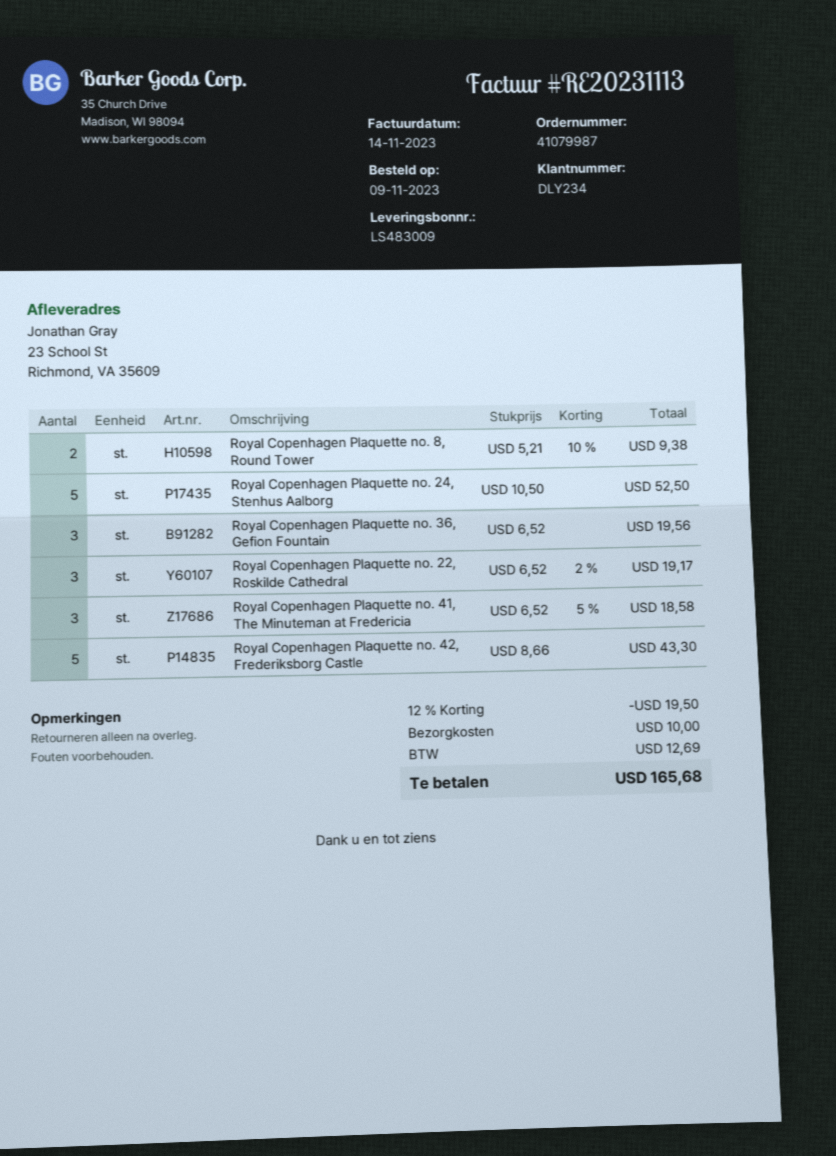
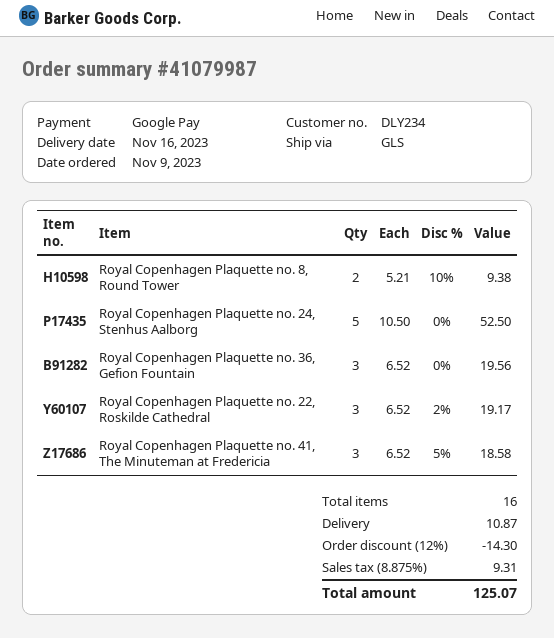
Royal Copenhagen Plaquette no. 42, Frederiksborg Castle: 5 x 8.66 = 43.30 -> none
discount: 12% = 19.50 -> 12% = 14.30
shipping: 10.00 -> 10.87
tax: 12.69 -> 9.31
total: 165.68 -> 125.07

